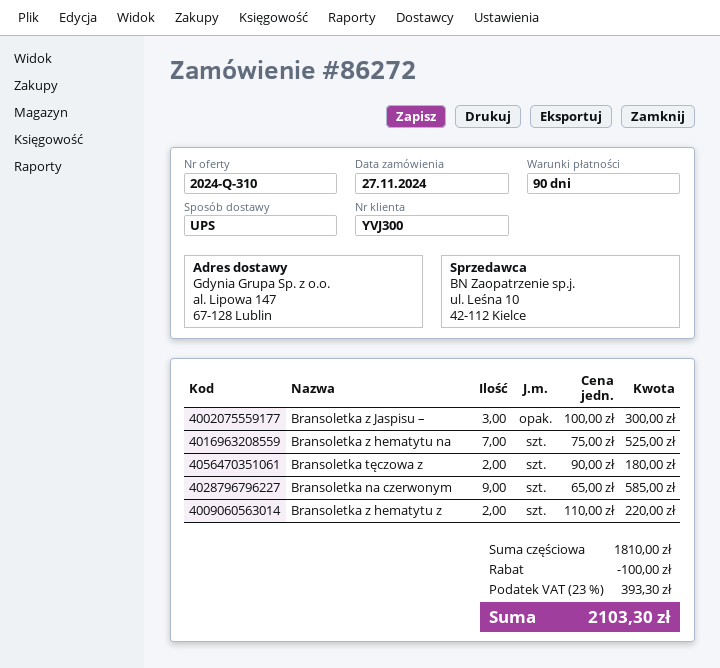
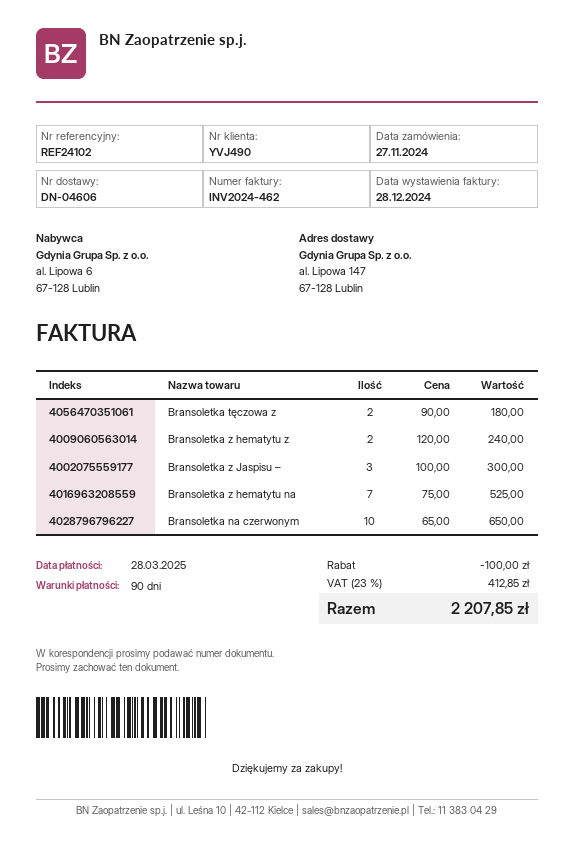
customer number: YVJ300 -> YVJ490
Bransoletka na czerwonym: 9 x 65.00 = 585.00 -> 10 x 65.00 = 650.00
Bransoletka z hematytu z: 2 x 110.00 = 220.00 -> 2 x 120.00 = 240.00
tax: 23% = 393.30 -> 23% = 412.85
total: 2103.30 -> 2207.85

